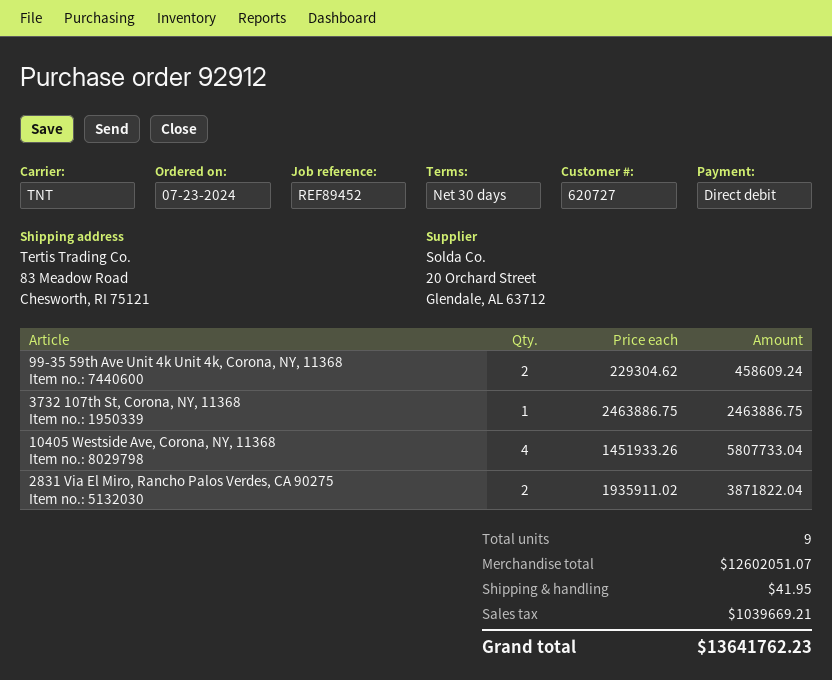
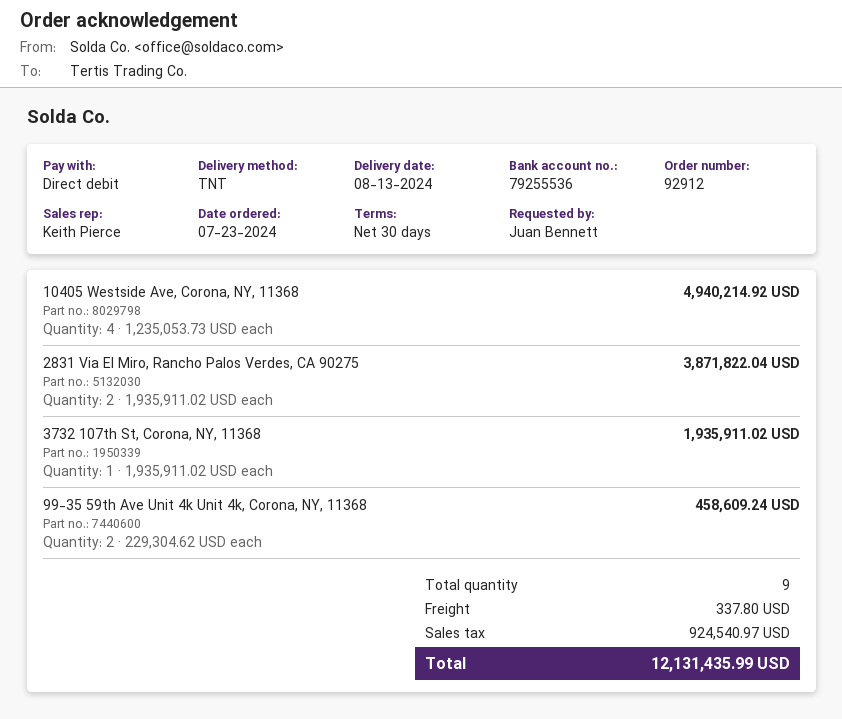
3732 107th St, Corona, NY, 11368: 1 x 2463886.75 = 2463886.75 -> 1 x 1935911.02 = 1935911.02
10405 Westside Ave, Corona, NY, 11368: 4 x 1451933.26 = 5807733.04 -> 4 x 1235053.73 = 4940214.92
shipping: 41.95 -> 337.80
tax: 1039669.21 -> 924540.97
total: 13641762.23 -> 12131435.99

